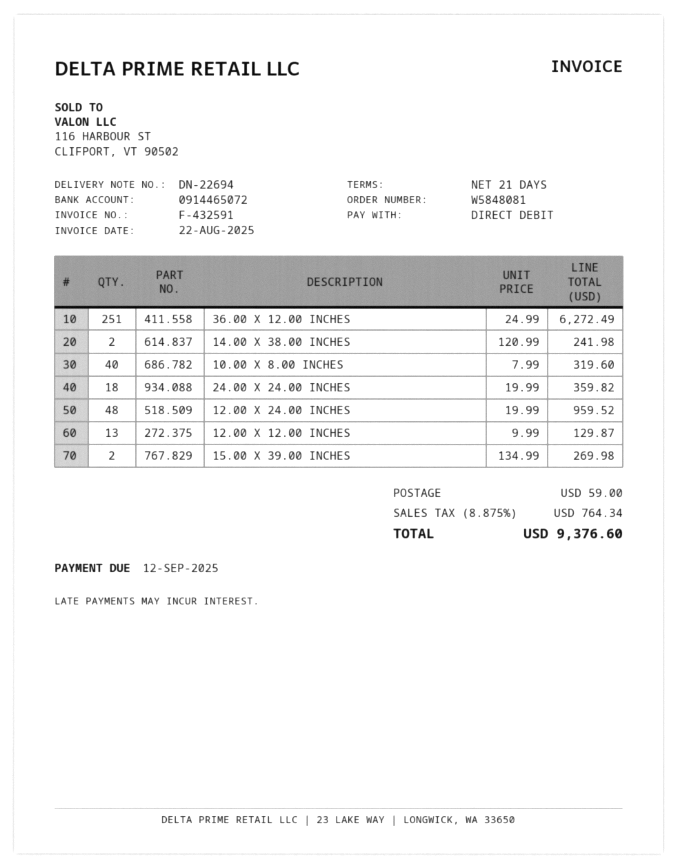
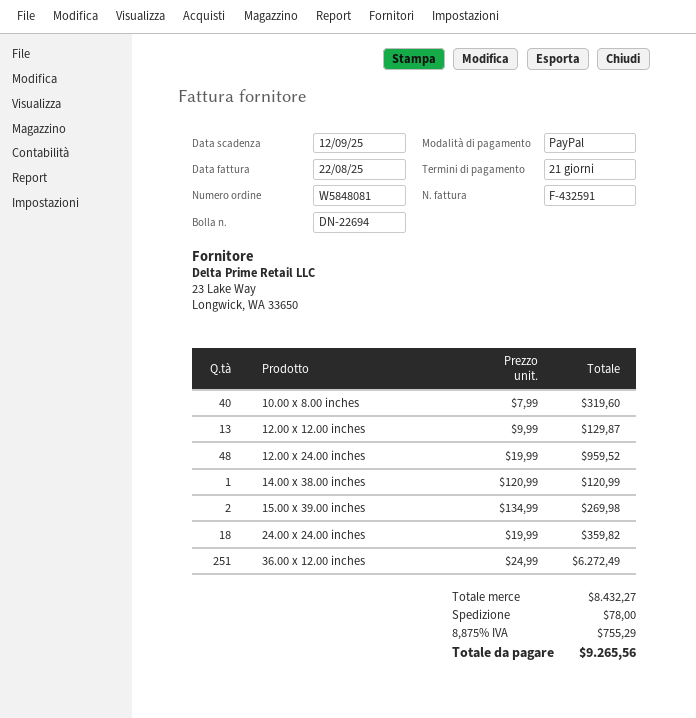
payment method: direct debit -> PayPal
14.00 X 38.00 INCHES: 2 x 120.99 = 241.98 -> 1 x 120.99 = 120.99
shipping: 59.00 -> 78.00
tax: 8.875% = 764.34 -> 8.875% = 755.29
total: 9376.60 -> 9265.56

